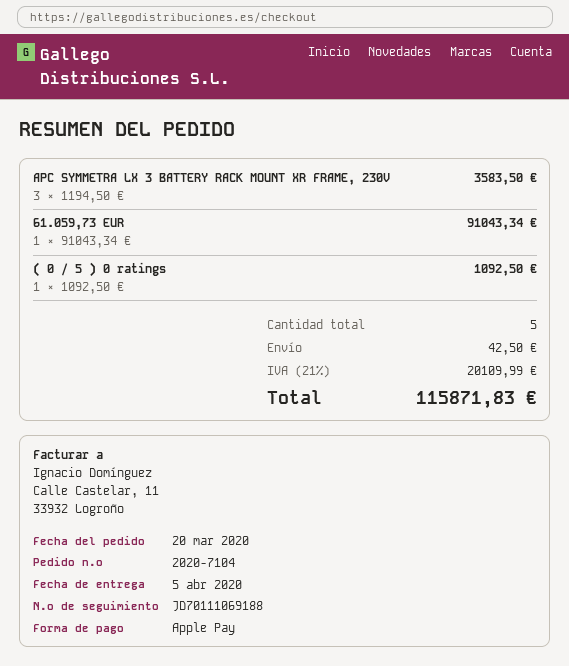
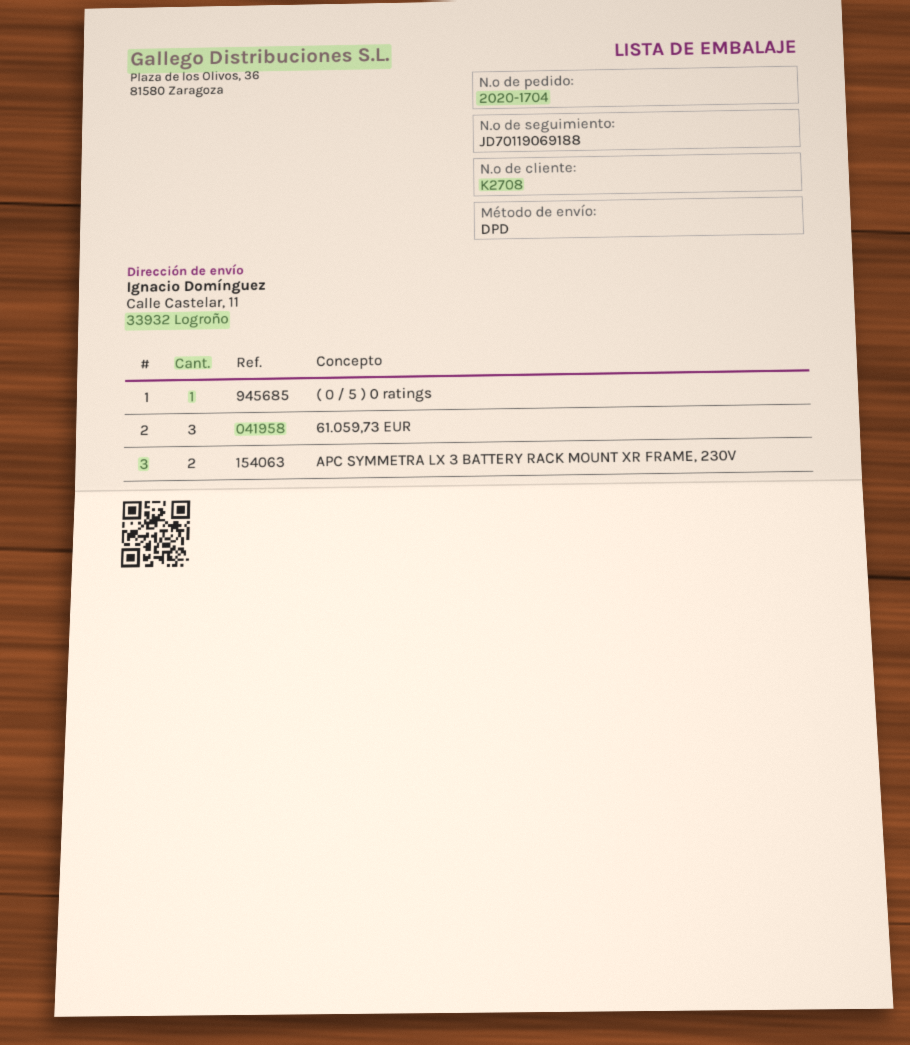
order number: 2020-7104 -> 2020-1704
tracking number: JD70111069188 -> JD70119069188
APC SYMMETRA LX 3 BATTERY RACK MOUNT XR FRAME, 230V: 3 -> 2
61.059,73 EUR: 1 -> 3

